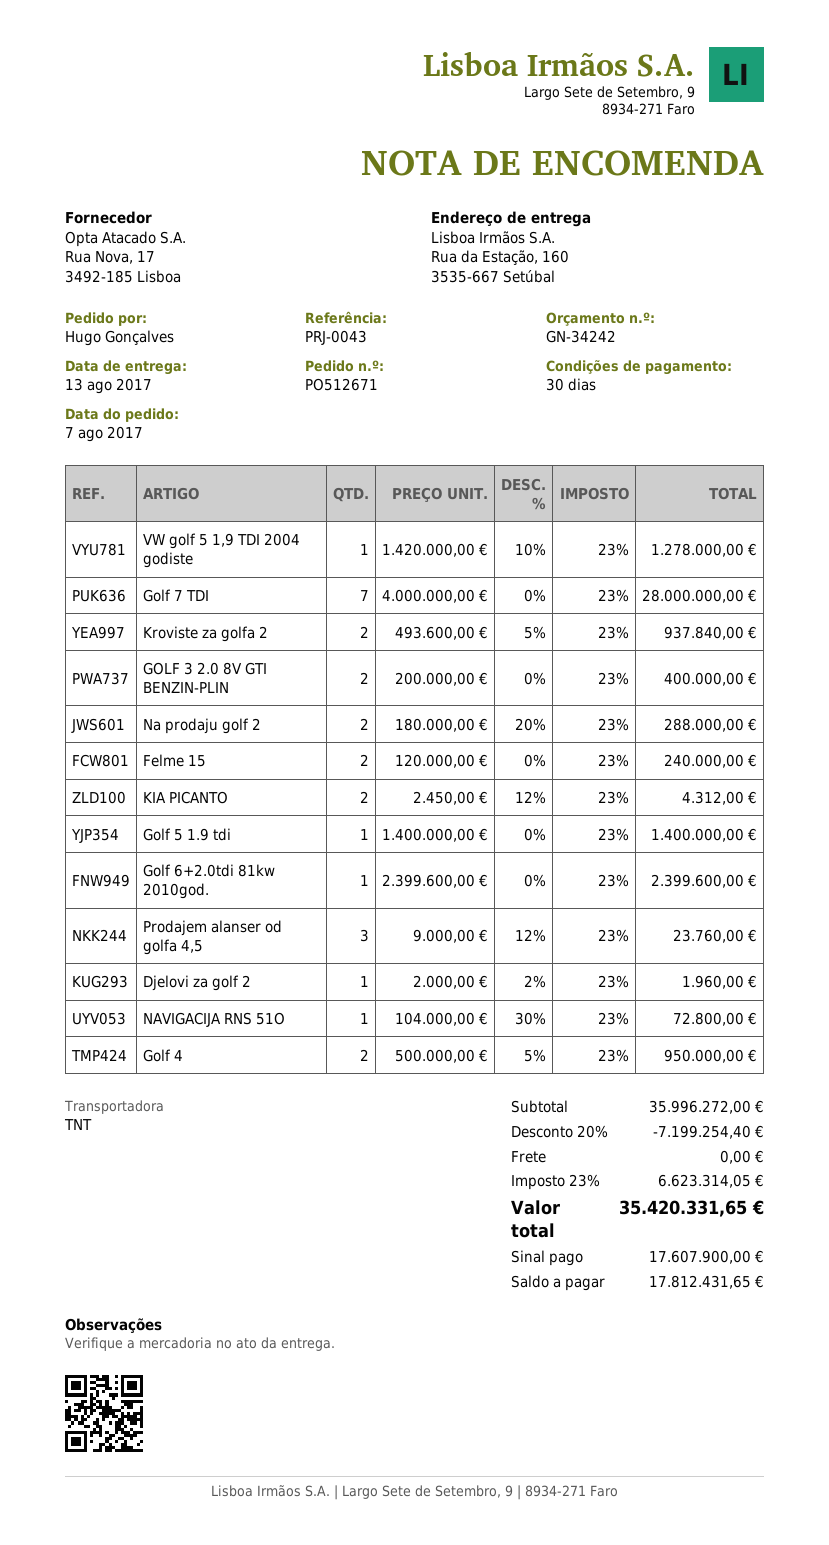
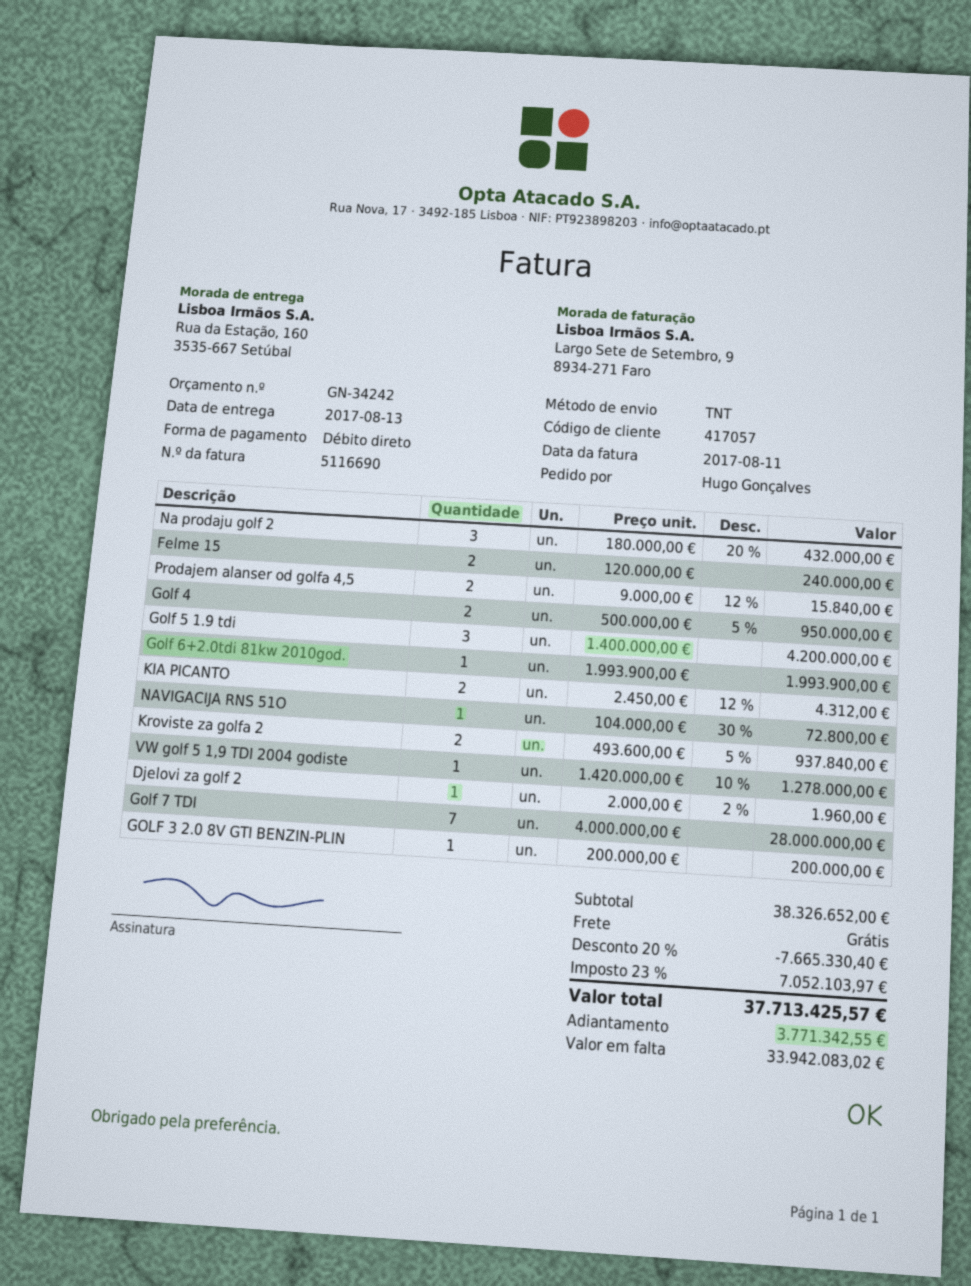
GOLF 3 2.0 8V GTI BENZIN-PLIN: 2 x 200000.00 = 400000.00 -> 1 x 200000.00 = 200000.00
Na prodaju golf 2: 2 x 180000.00 - 20% = 288000.00 -> 3 x 180000.00 - 20% = 432000.00
Golf 5 1.9 tdi: 1 x 1400000.00 = 1400000.00 -> 3 x 1400000.00 = 4200000.00
Golf 6+2.0tdi 81kw 2010god.: 1 x 2399600.00 = 2399600.00 -> 1 x 1993900.00 = 1993900.00
Prodajem alanser od golfa 4,5: 3 x 9000.00 - 12% = 23760.00 -> 2 x 9000.00 - 12% = 15840.00
subtotal: 35996272.00 -> 38326652.00
discount: 20% = 7199254.40 -> 20% = 7665330.40
tax: 23% = 6623314.05 -> 23% = 7052103.97
total: 35420331.65 -> 37713425.57
deposit: 17607900.00 -> 3771342.55
balance: 17812431.65 -> 33942083.02

